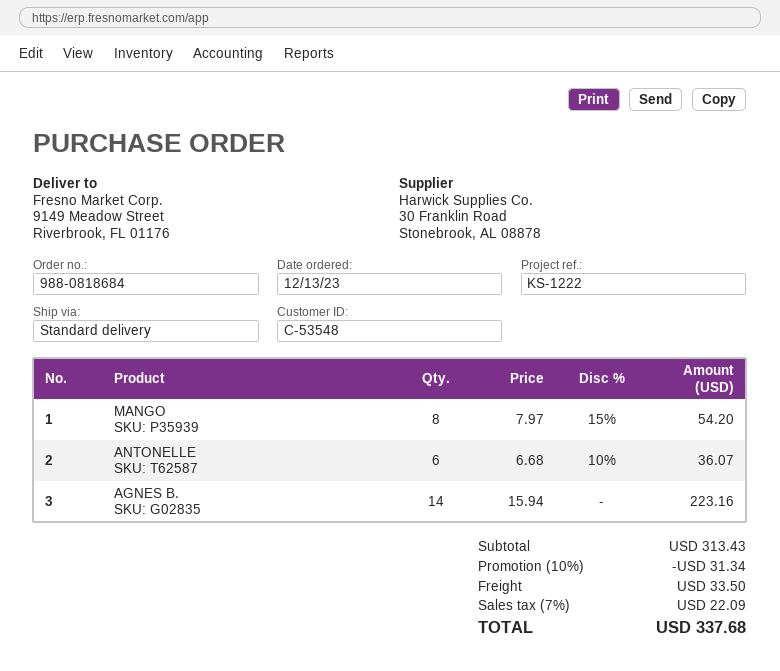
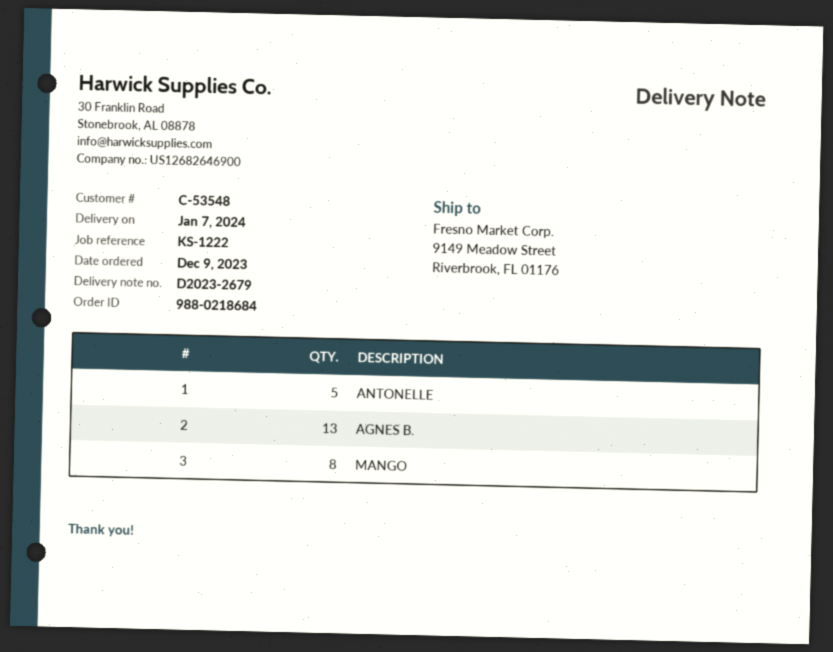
order number: 988-0818684 -> 988-0218684
order date: 2023-12-13 -> 2023-12-09
ANTONELLE: 6 -> 5
AGNES B.: 14 -> 13

